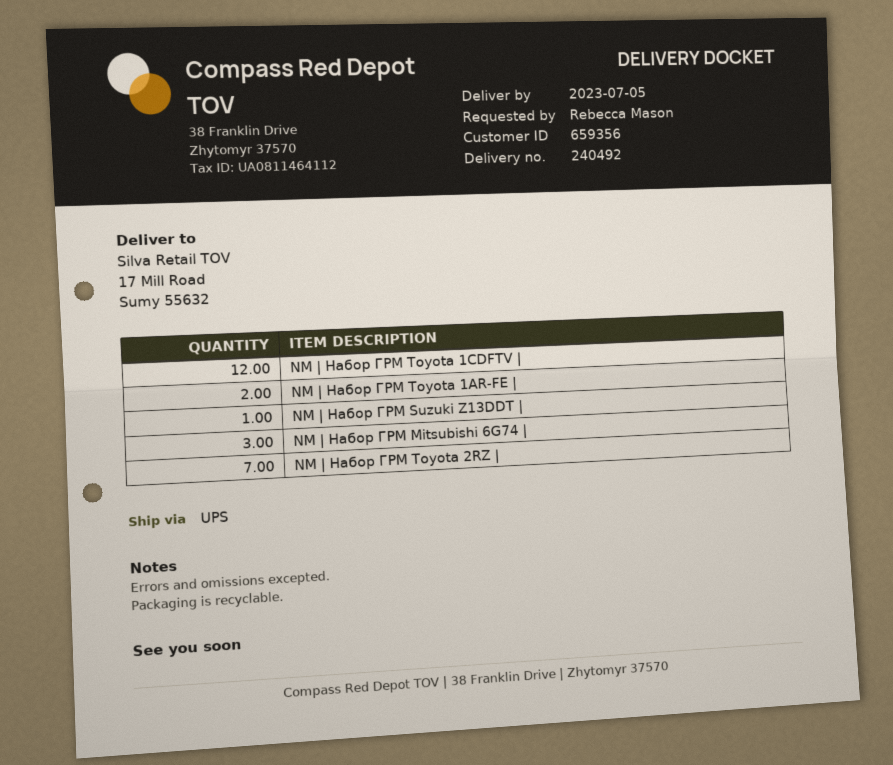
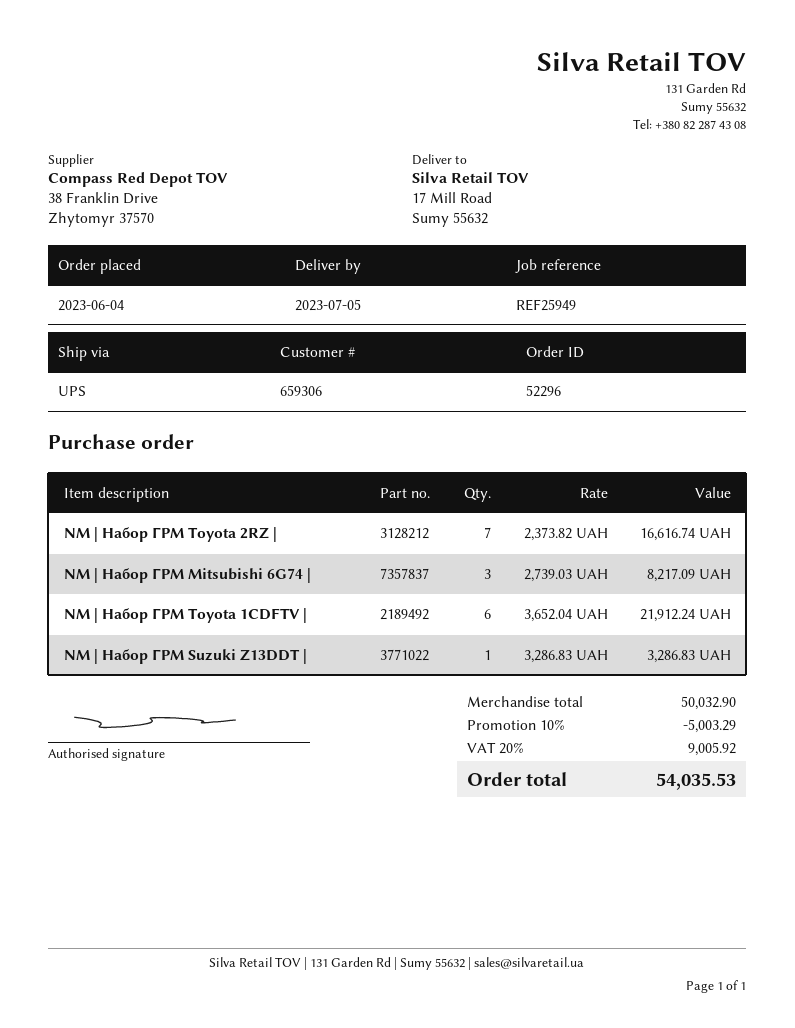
customer number: 659356 -> 659306
NM | Набор ГРМ Toyota 1CDFTV |: 12 -> 6
NM | Набор ГРМ Toyota 1AR-FE |: 2 -> none

